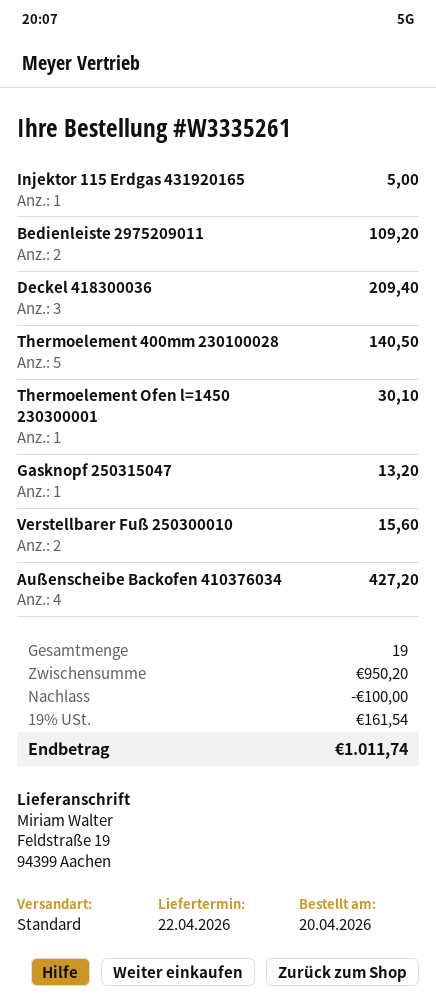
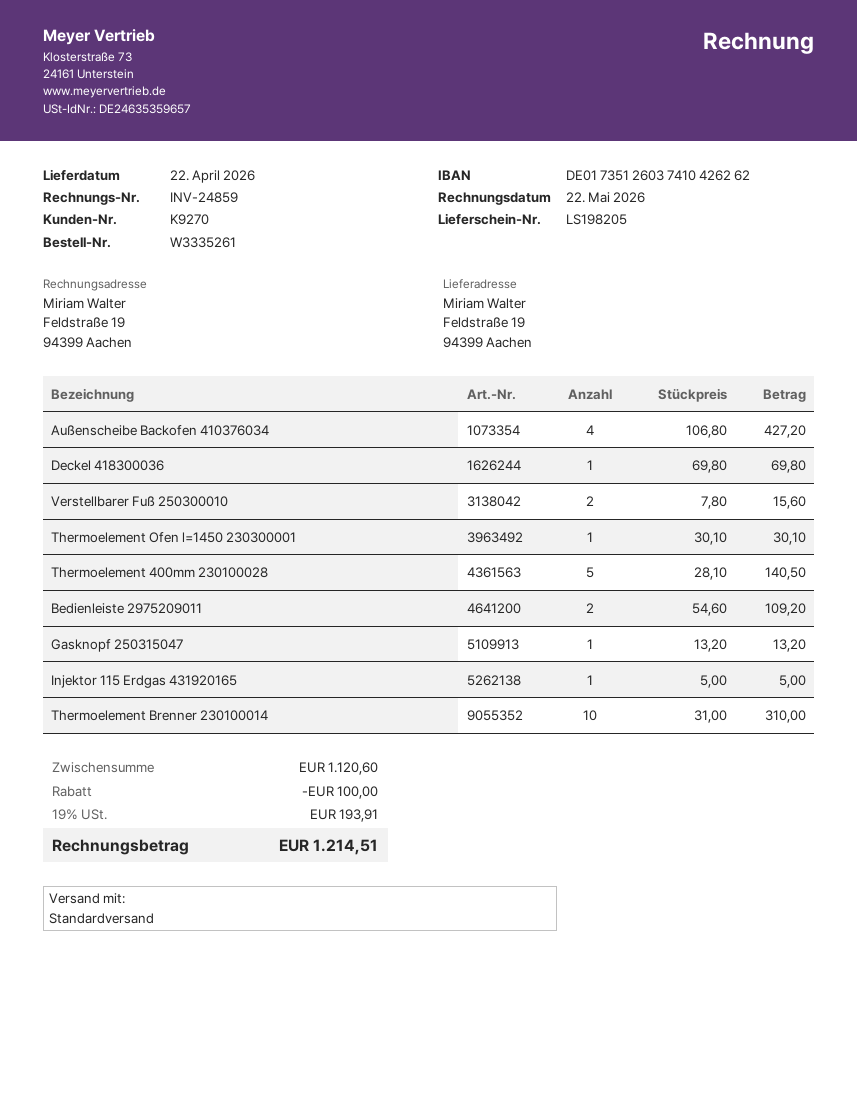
Deckel 418300036: 3 for 209.40 -> 1 for 69.80
Thermoelement Brenner 230100014: none -> 10 for 310.00
subtotal: 950.20 -> 1120.60
tax: 19% = 161.54 -> 19% = 193.91
total: 1011.74 -> 1214.51

